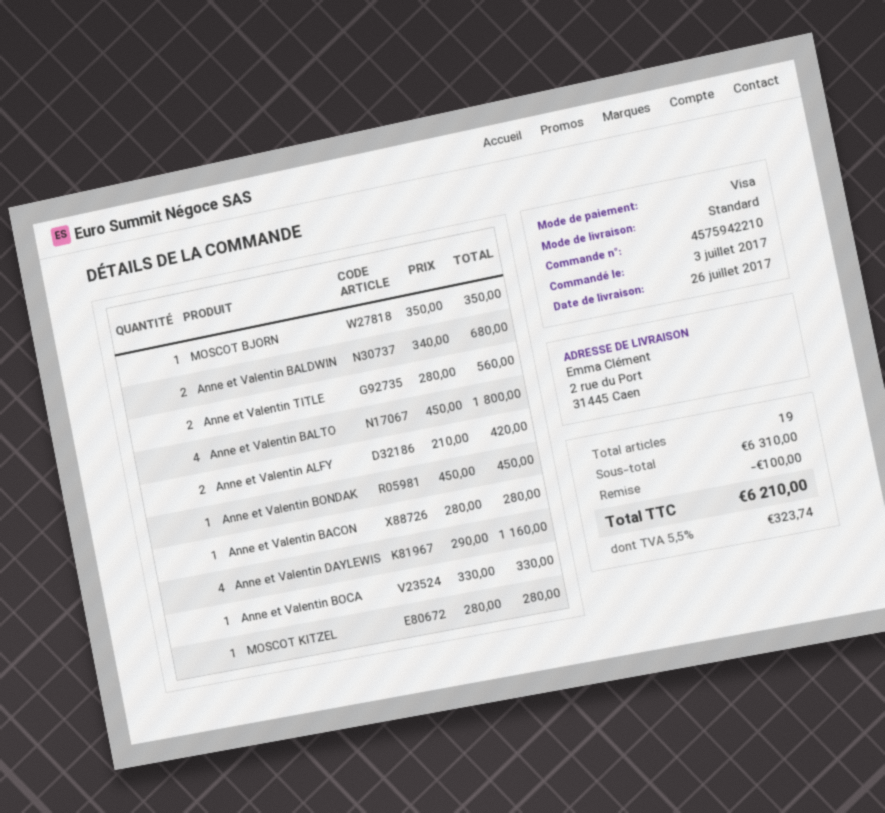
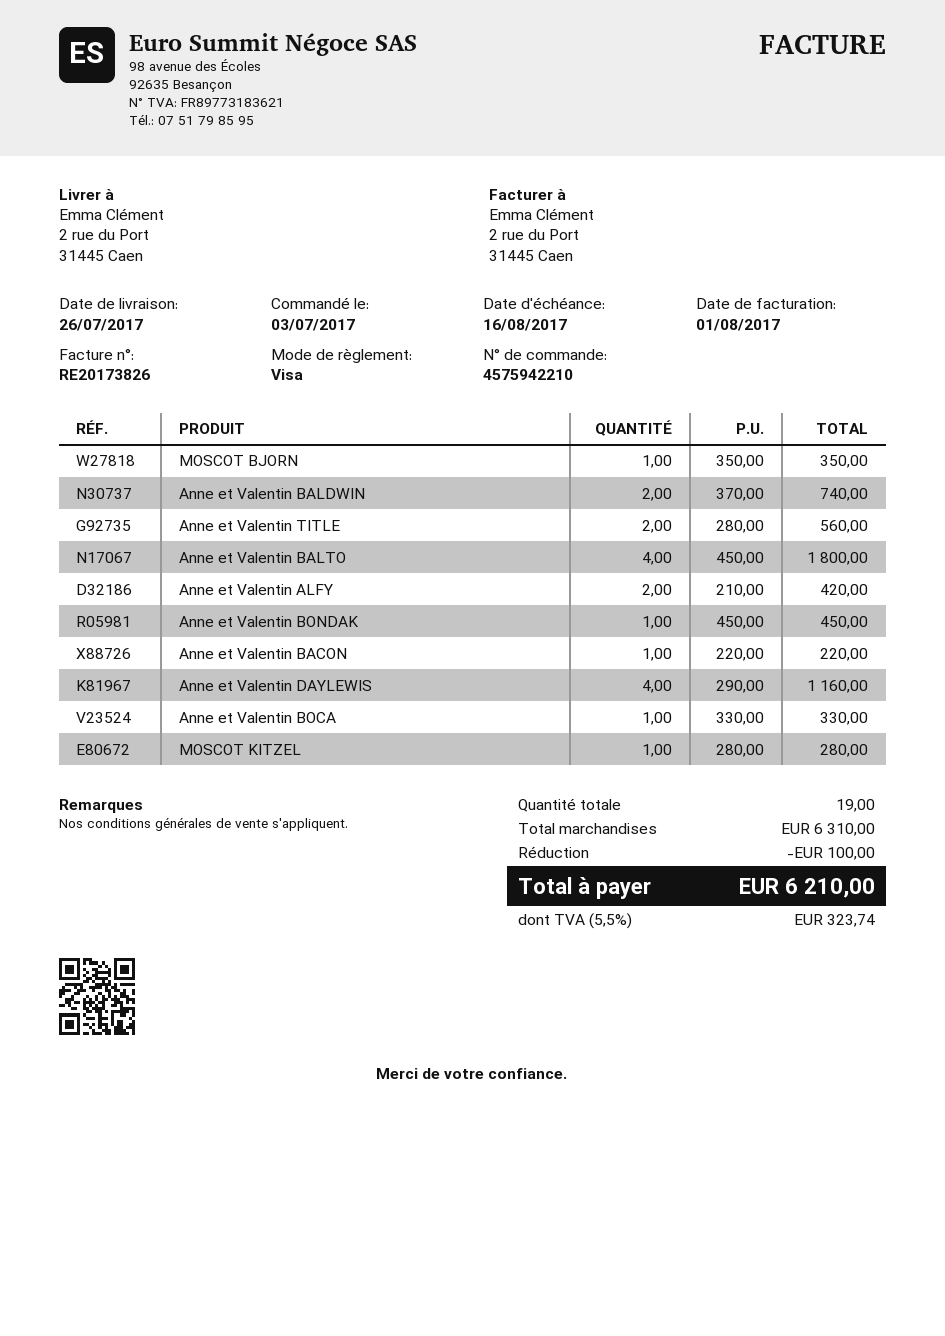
Anne et Valentin BALDWIN: 2 x 340.00 = 680.00 -> 2 x 370.00 = 740.00
Anne et Valentin BACON: 1 x 280.00 = 280.00 -> 1 x 220.00 = 220.00

